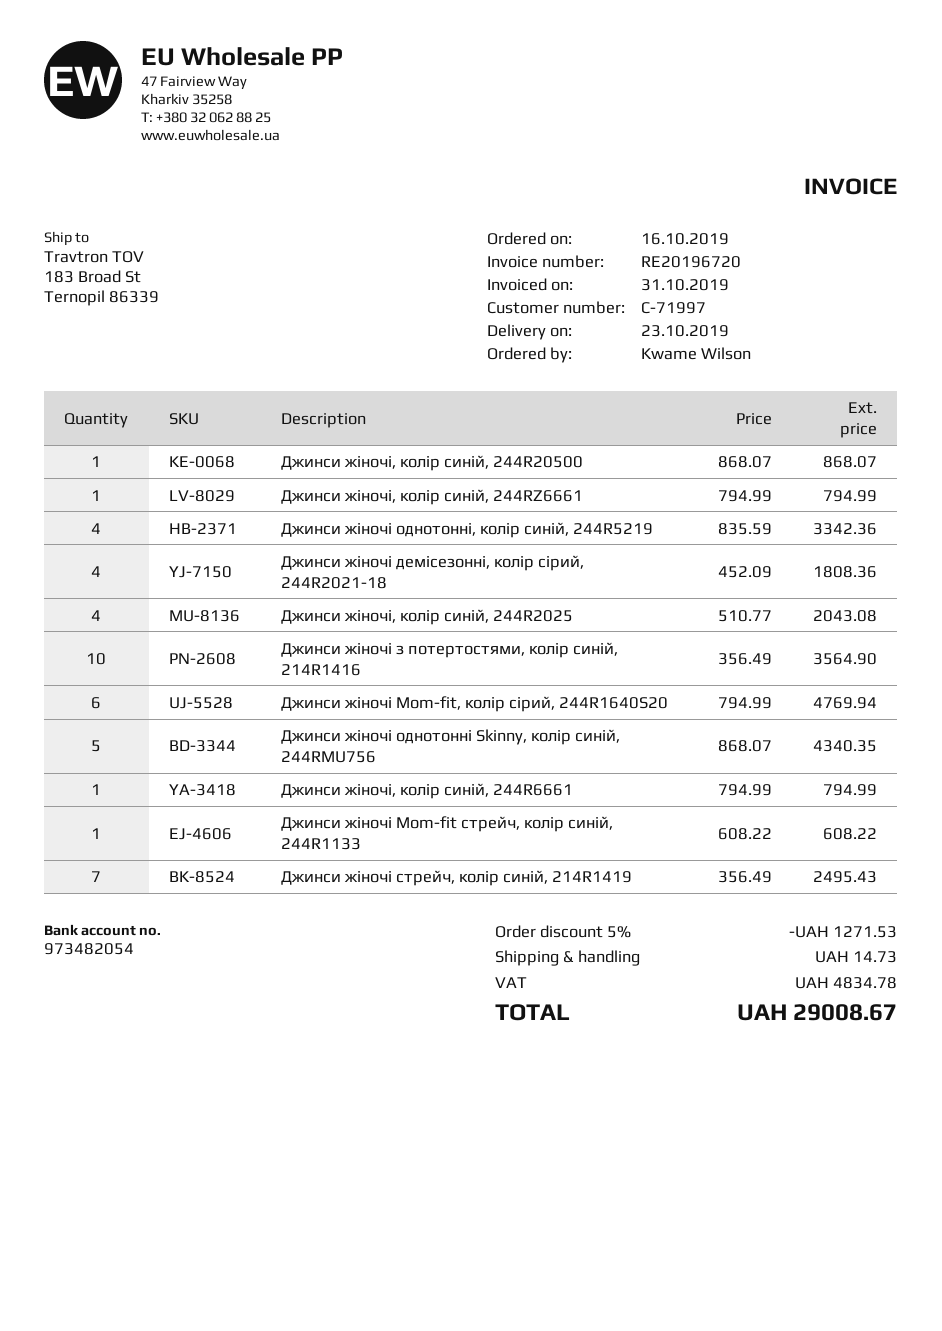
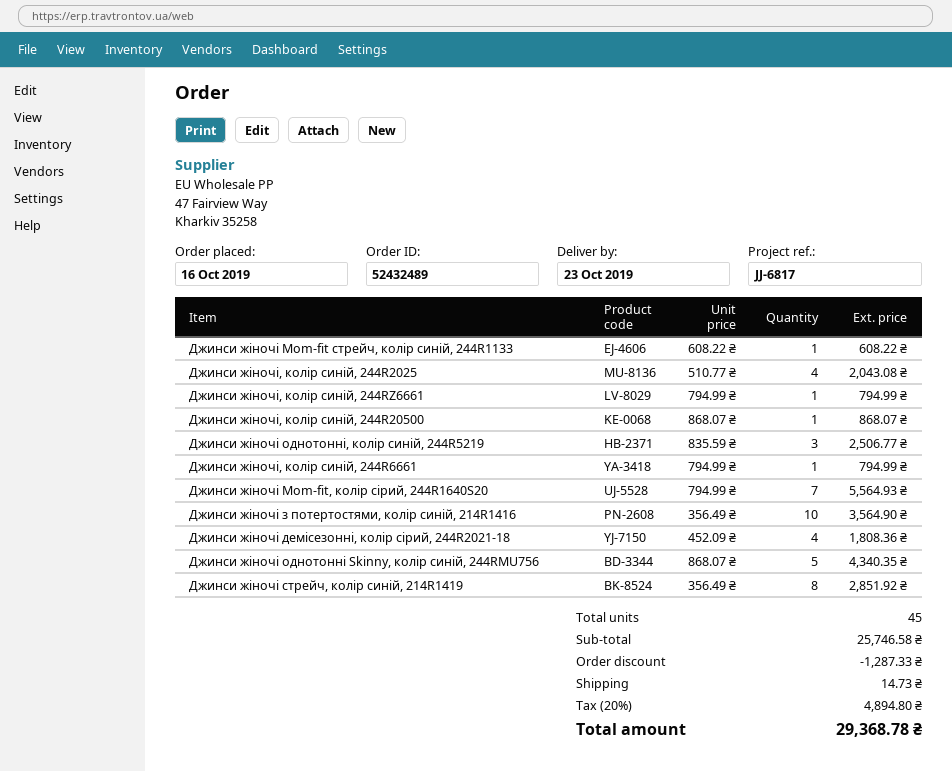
Джинси жіночі однотонні, колір синій, 244R5219: 4 x 835.59 = 3342.36 -> 3 x 835.59 = 2506.77
Джинси жіночі Mom-fit, колір сірий, 244R1640S20: 6 x 794.99 = 4769.94 -> 7 x 794.99 = 5564.93
Джинси жіночі стрейч, колір синій, 214R1419: 7 x 356.49 = 2495.43 -> 8 x 356.49 = 2851.92
discount: 1271.53 -> 1287.33
tax: 4834.78 -> 4894.80
total: 29008.67 -> 29368.78

